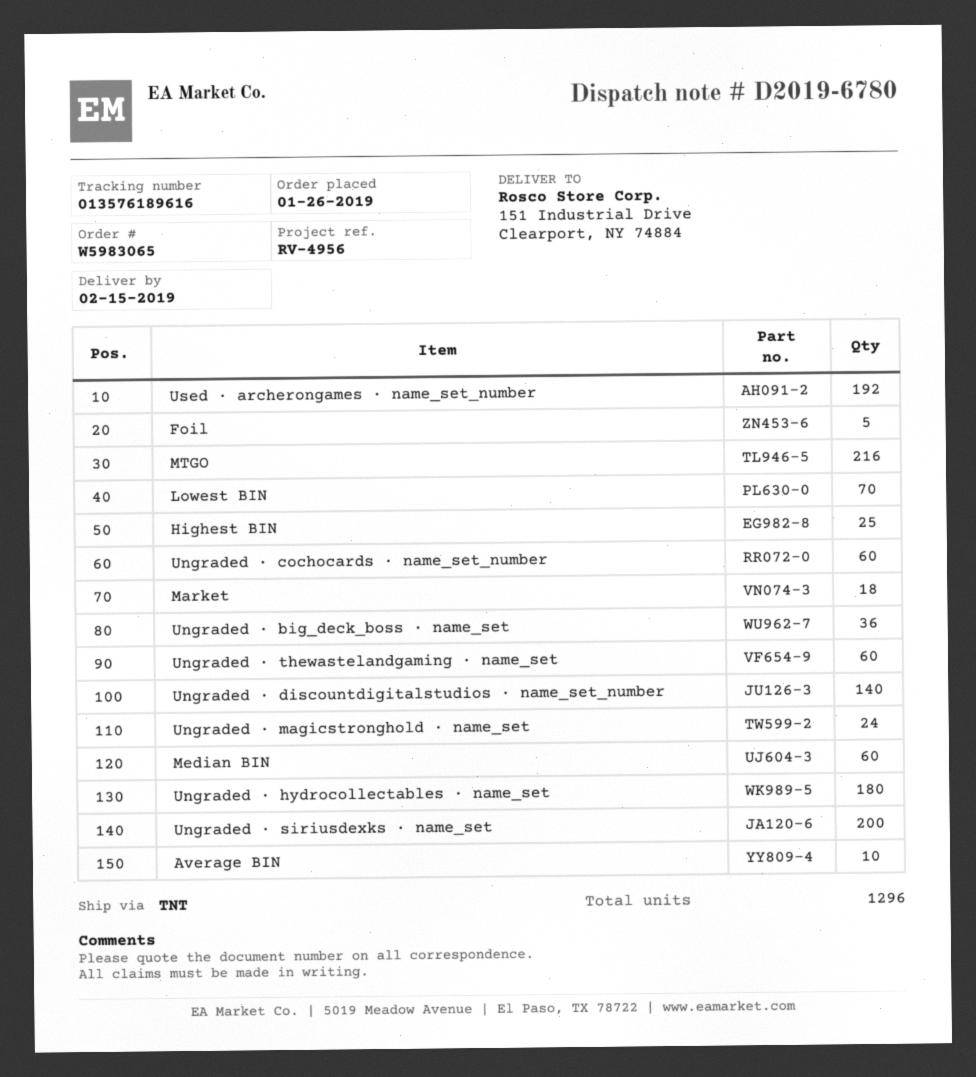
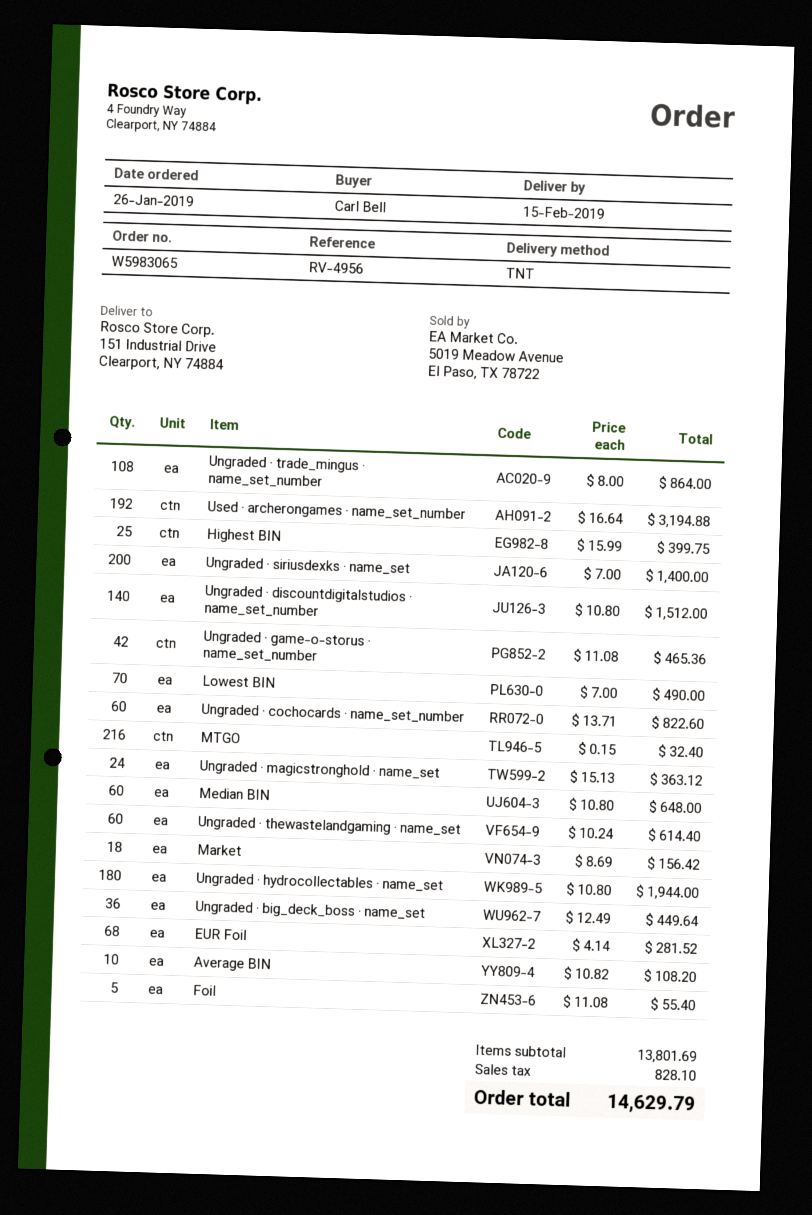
Ungraded · trade_mingus · name_set_number: none -> 108
Ungraded · game-o-storus · name_set_number: none -> 42
EUR Foil: none -> 68

